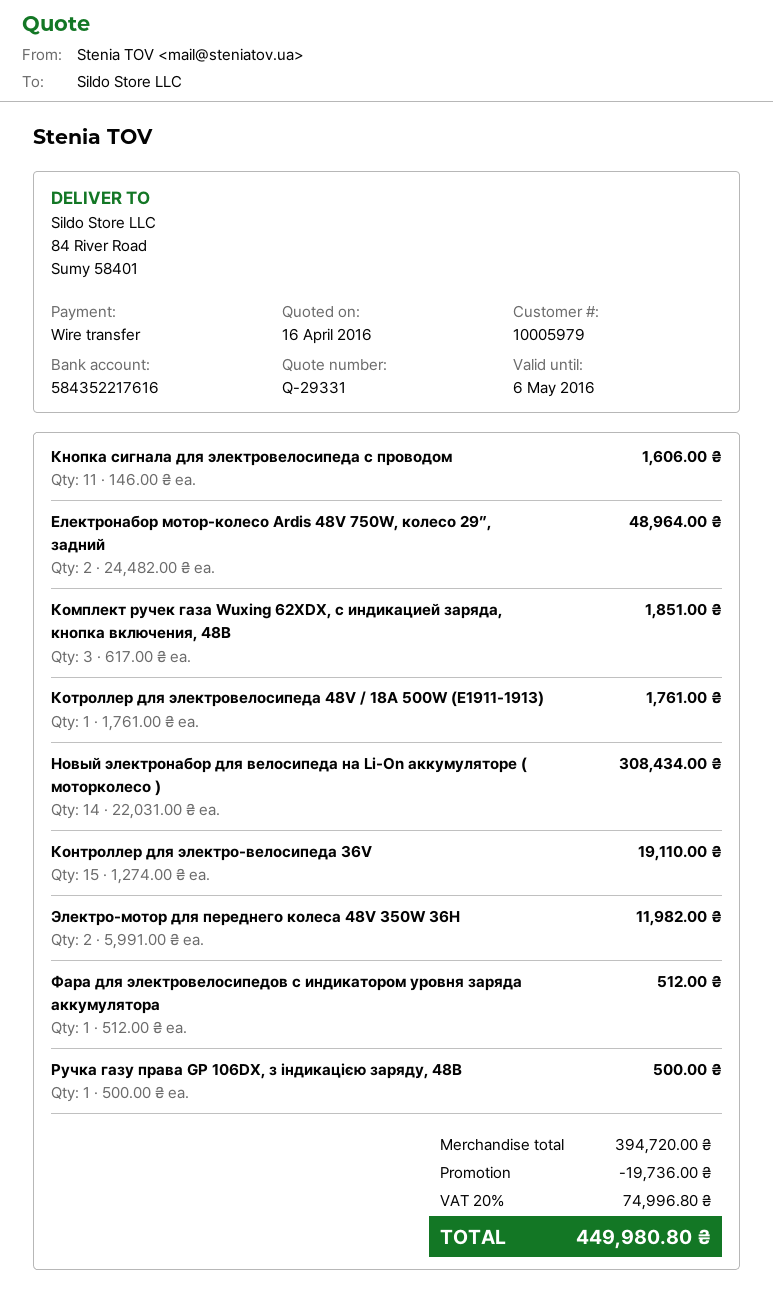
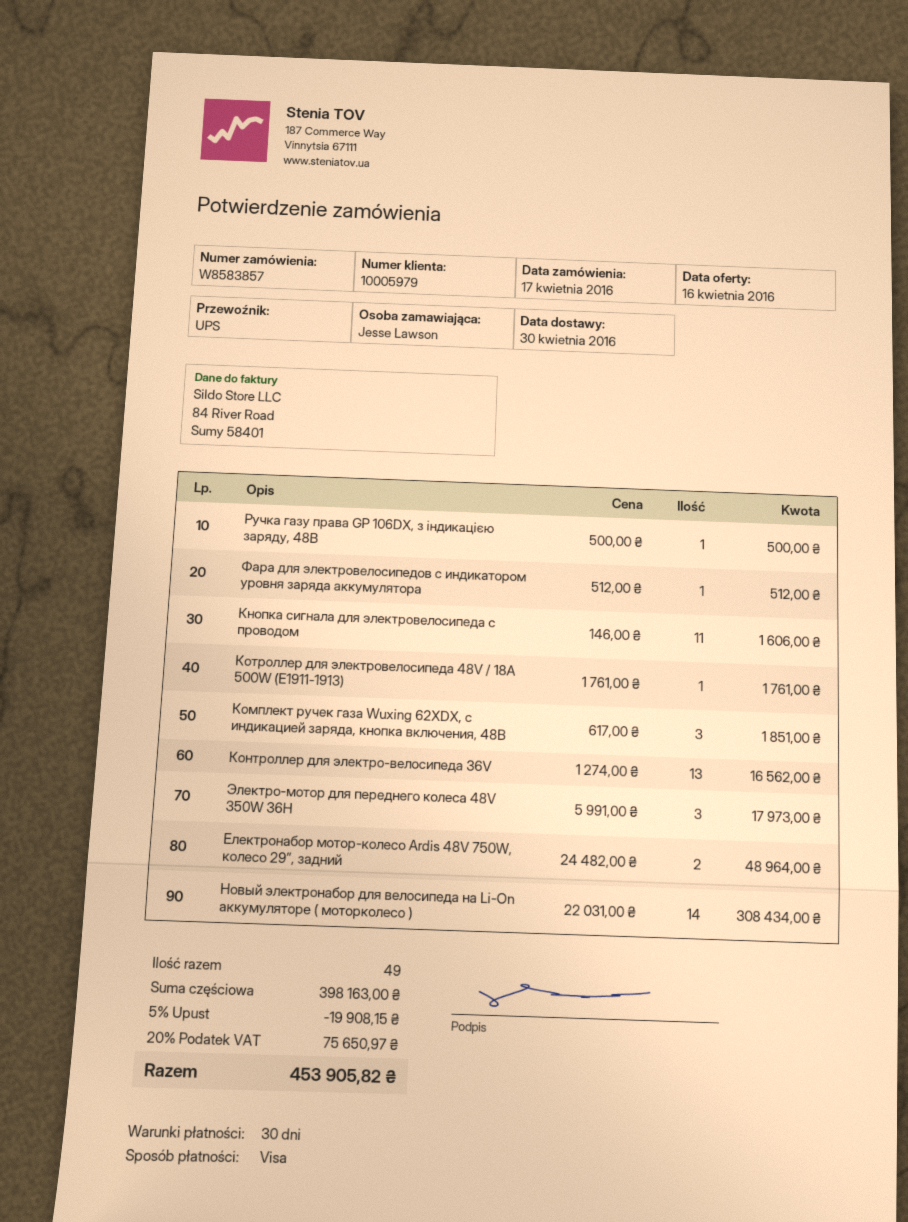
payment method: bank transfer -> Visa
Контроллер для электро-велосипеда 36V: 15 x 1274.00 = 19110.00 -> 13 x 1274.00 = 16562.00
Электро-мотор для переднего колеса 48V 350W 36Н: 2 x 5991.00 = 11982.00 -> 3 x 5991.00 = 17973.00
subtotal: 394720.00 -> 398163.00
discount: 19736.00 -> 19908.15
tax: 20% = 74996.80 -> 20% = 75650.97
total: 449980.80 -> 453905.82

